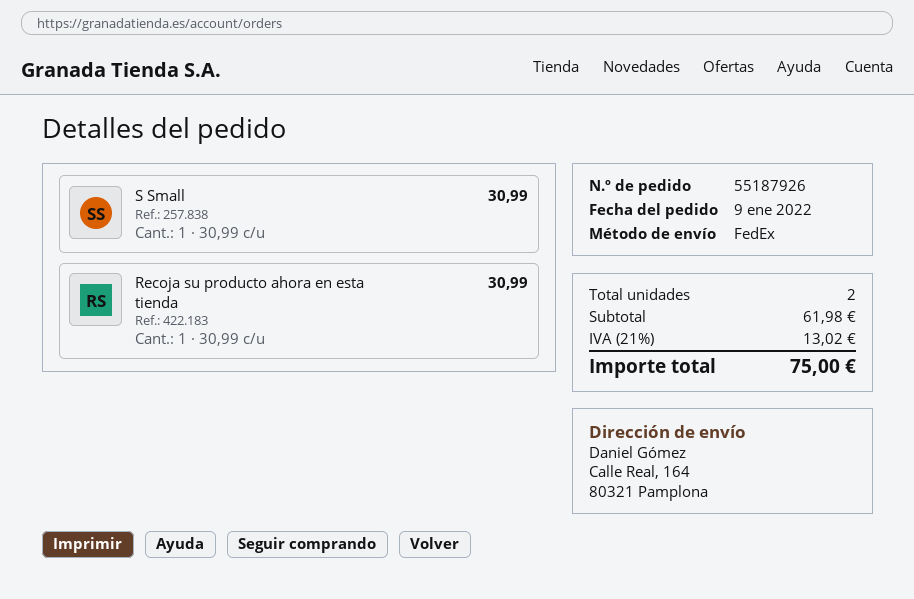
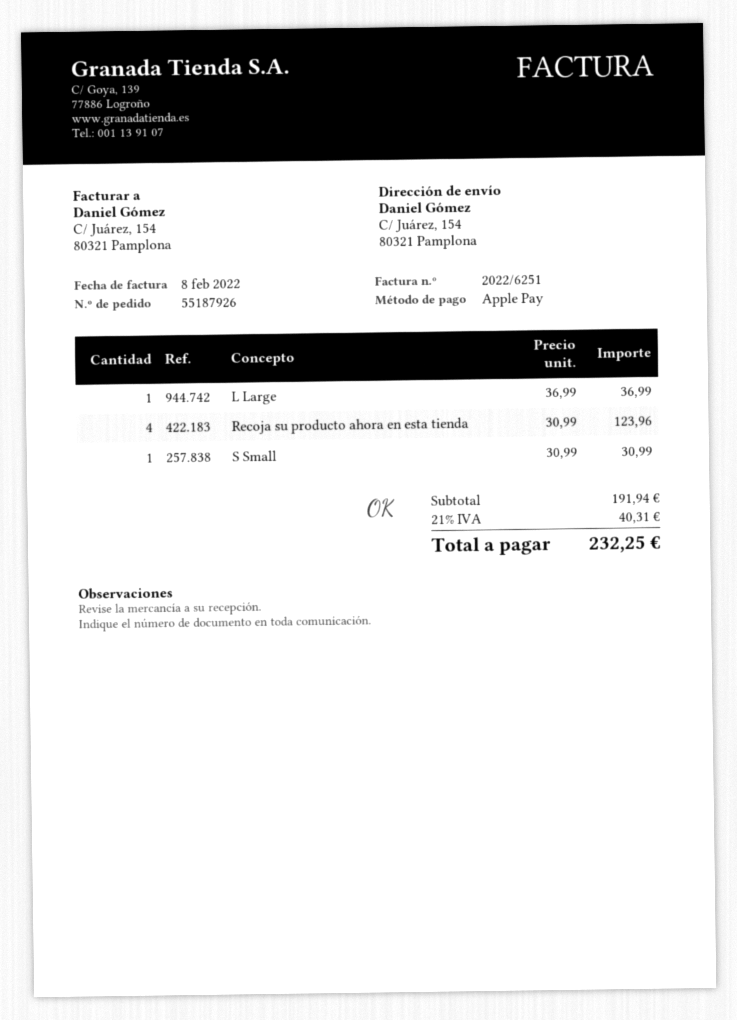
ship to: Calle Real, 164, 80321 Pamplona -> C/ Juárez, 154, 80321 Pamplona
Recoja su producto ahora en esta tienda: 1 x 30.99 = 30.99 -> 4 x 30.99 = 123.96
L Large: none -> 1 x 36.99 = 36.99
subtotal: 61.98 -> 191.94
tax: 21% = 13.02 -> 21% = 40.31
total: 75.00 -> 232.25

